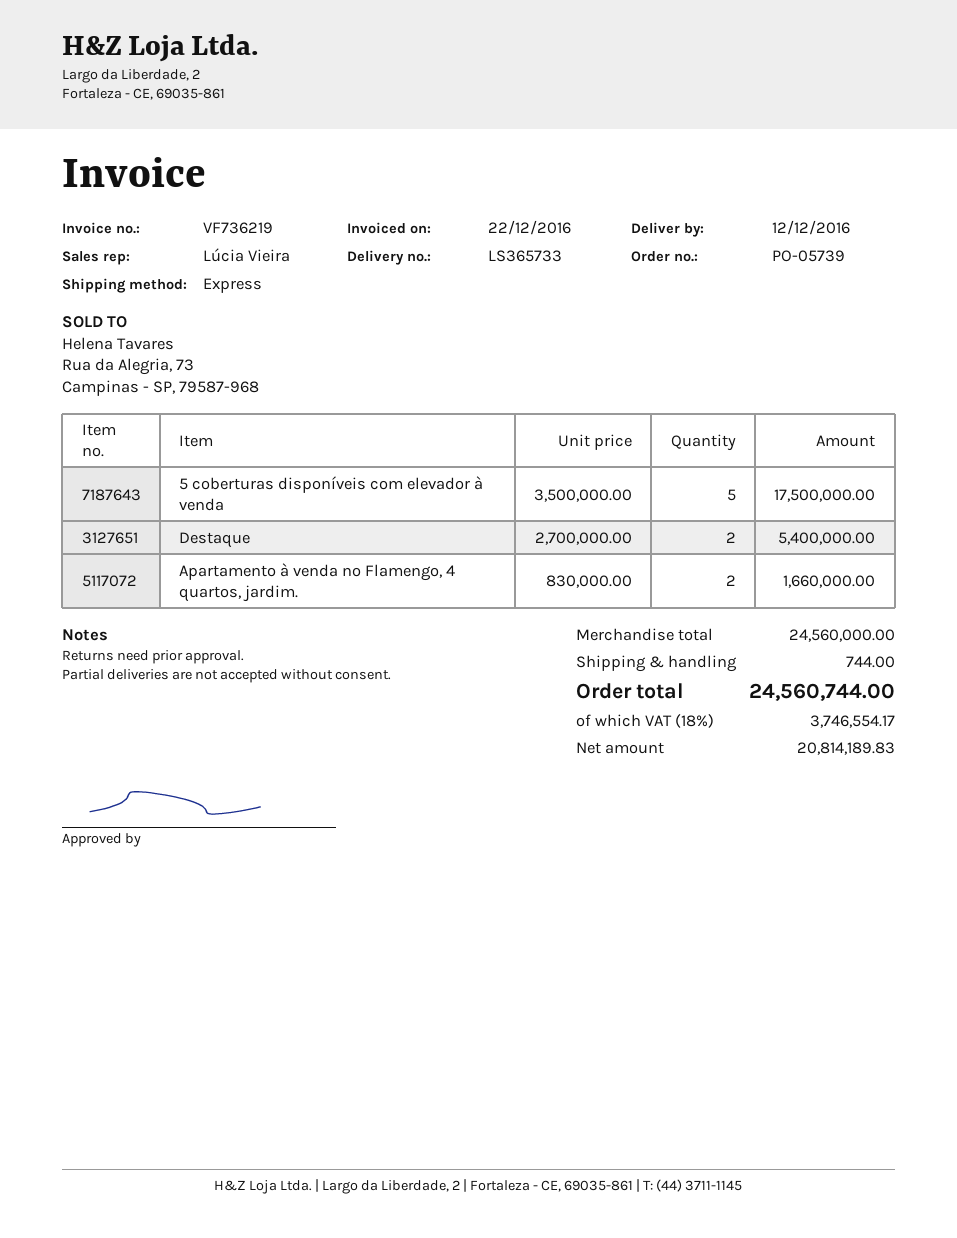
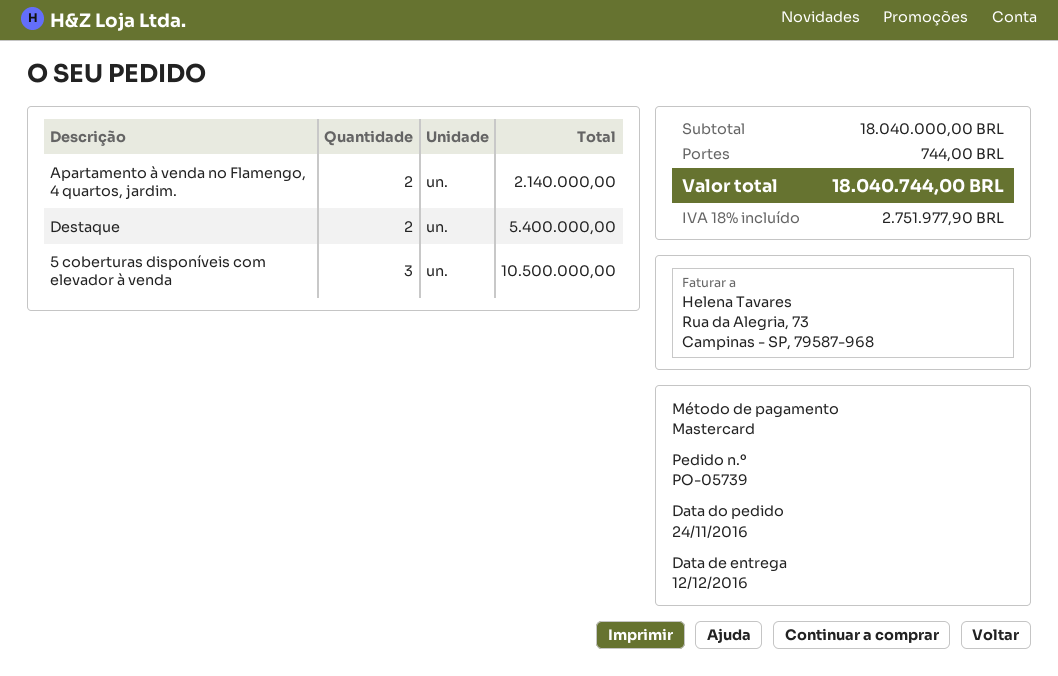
5 coberturas disponíveis com elevador à venda: 5 for 17500000.00 -> 3 for 10500000.00
Apartamento à venda no Flamengo, 4 quartos, jardim.: 2 for 1660000.00 -> 2 for 2140000.00
subtotal: 24560000.00 -> 18040000.00
tax: 18% = 3746554.17 -> 18% = 2751977.90
total: 24560744.00 -> 18040744.00

